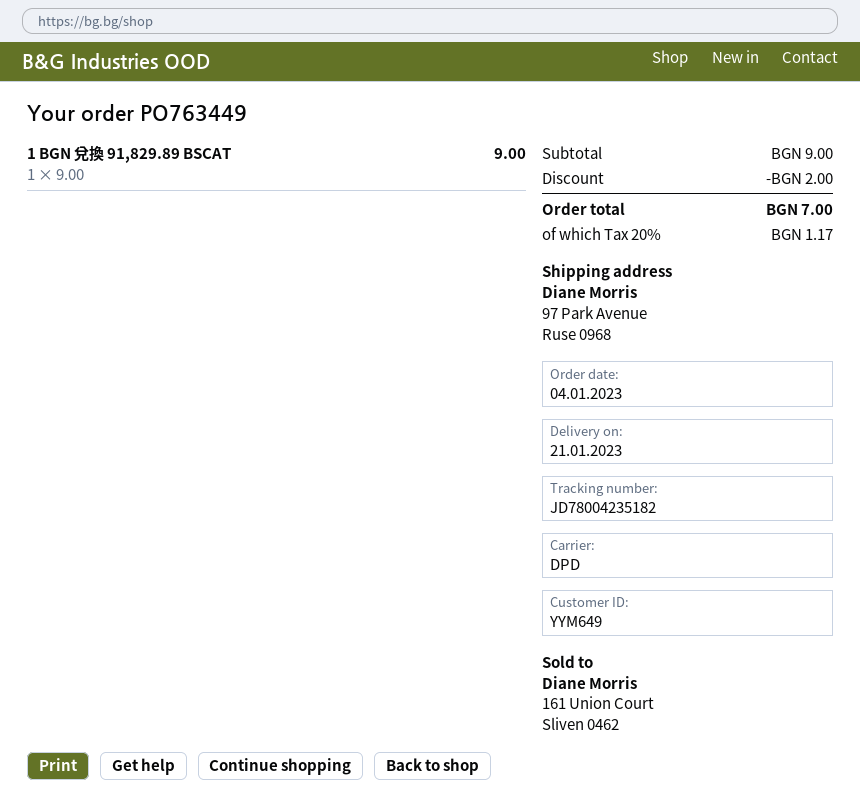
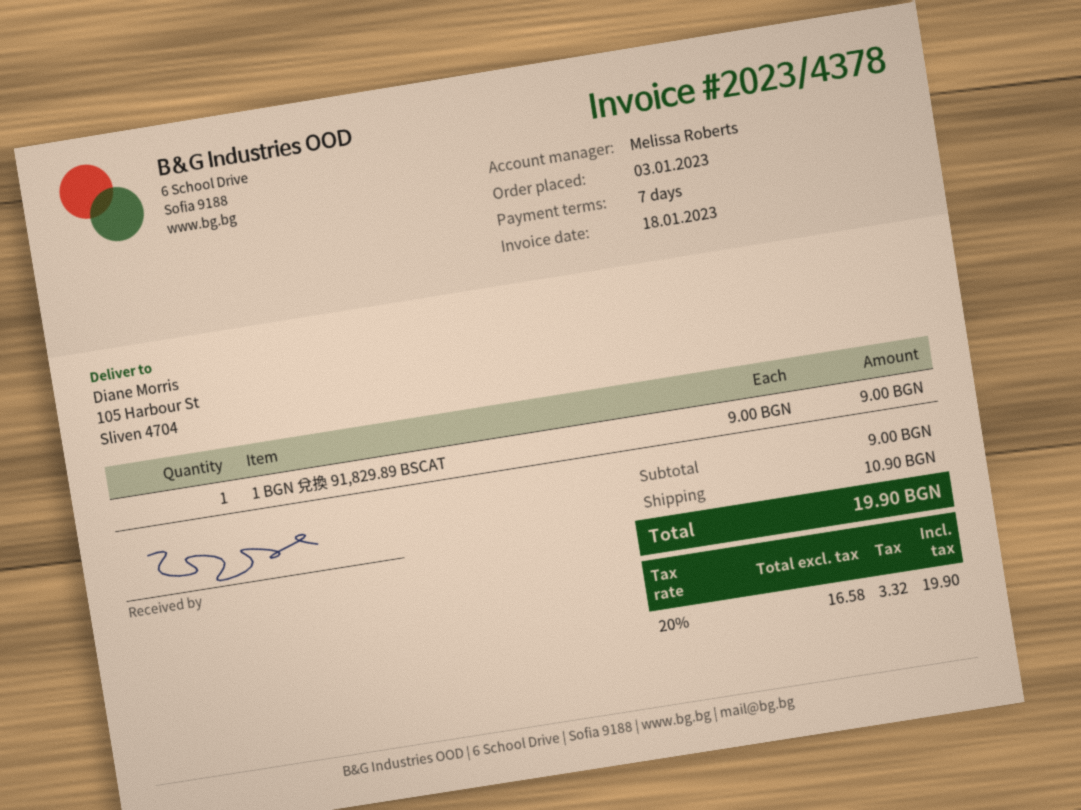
order date: 2023-01-04 -> 2023-01-03
ship to: 97 Park Avenue, Ruse 0968 -> 105 Harbour St, Sliven 4704
discount: 2.00 -> none
shipping: none -> 10.90
tax: 20% = 1.17 -> 20% = 3.32
total: 7.00 -> 19.90

